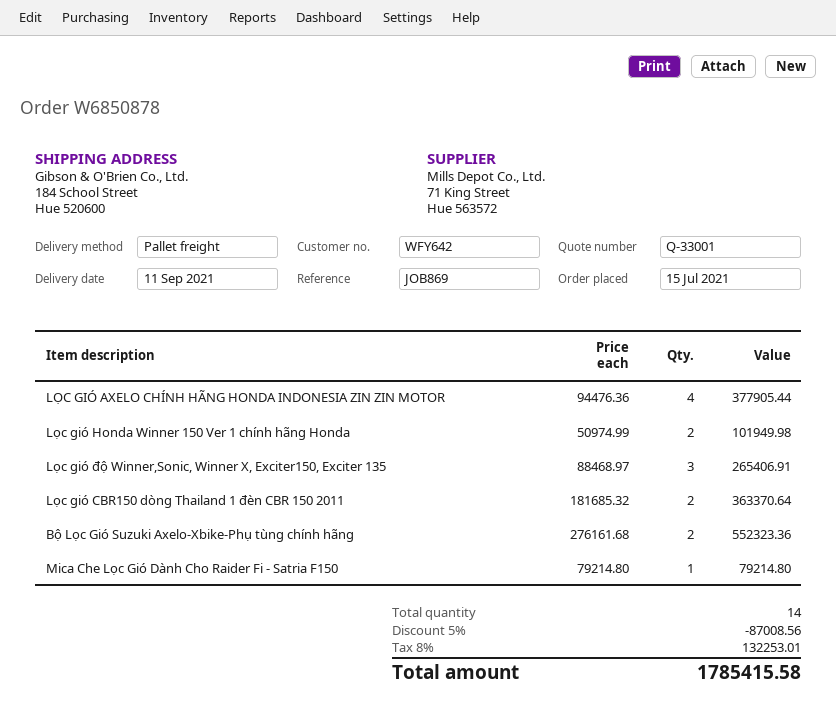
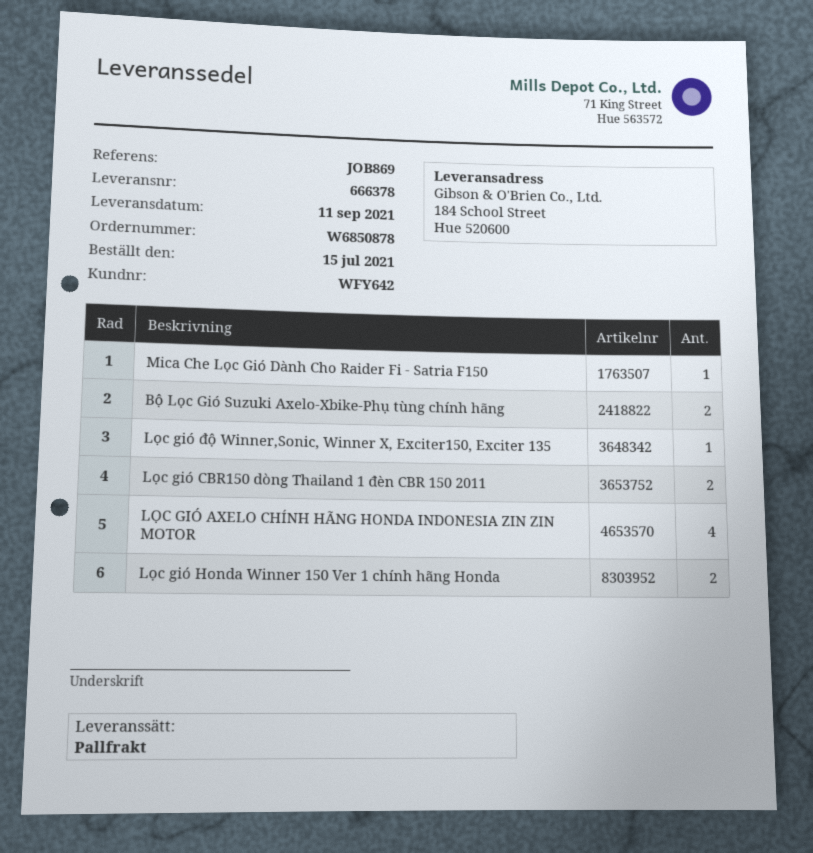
Lọc gió độ Winner,Sonic, Winner X, Exciter150, Exciter 135: 3 -> 1

